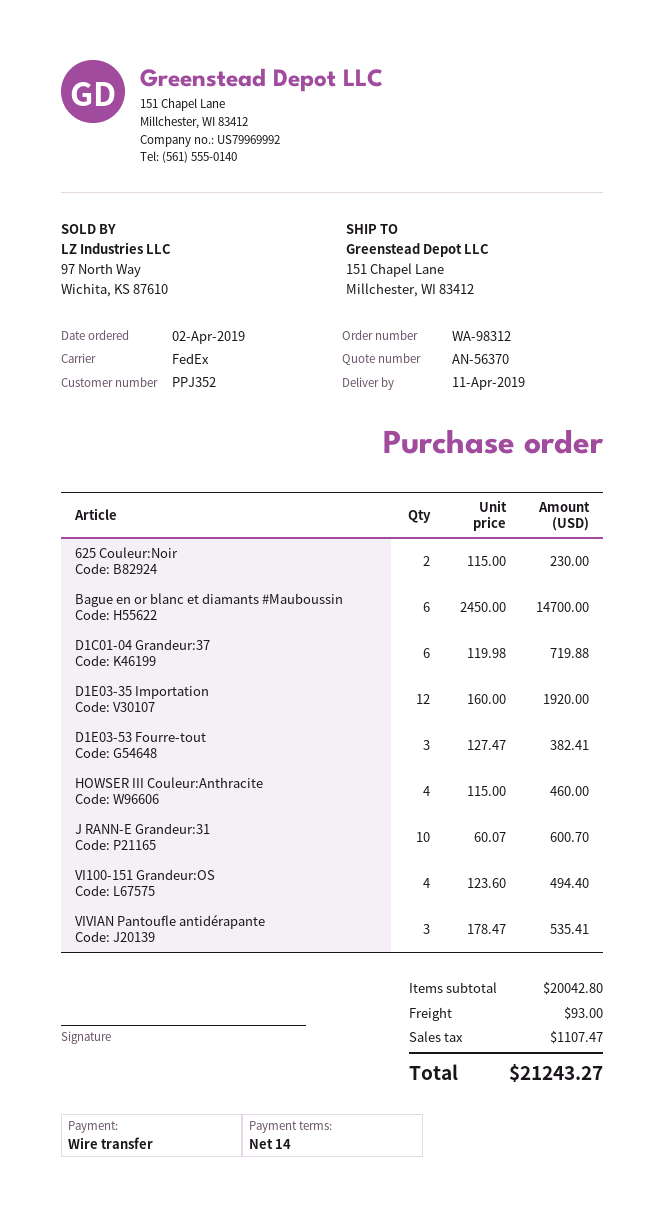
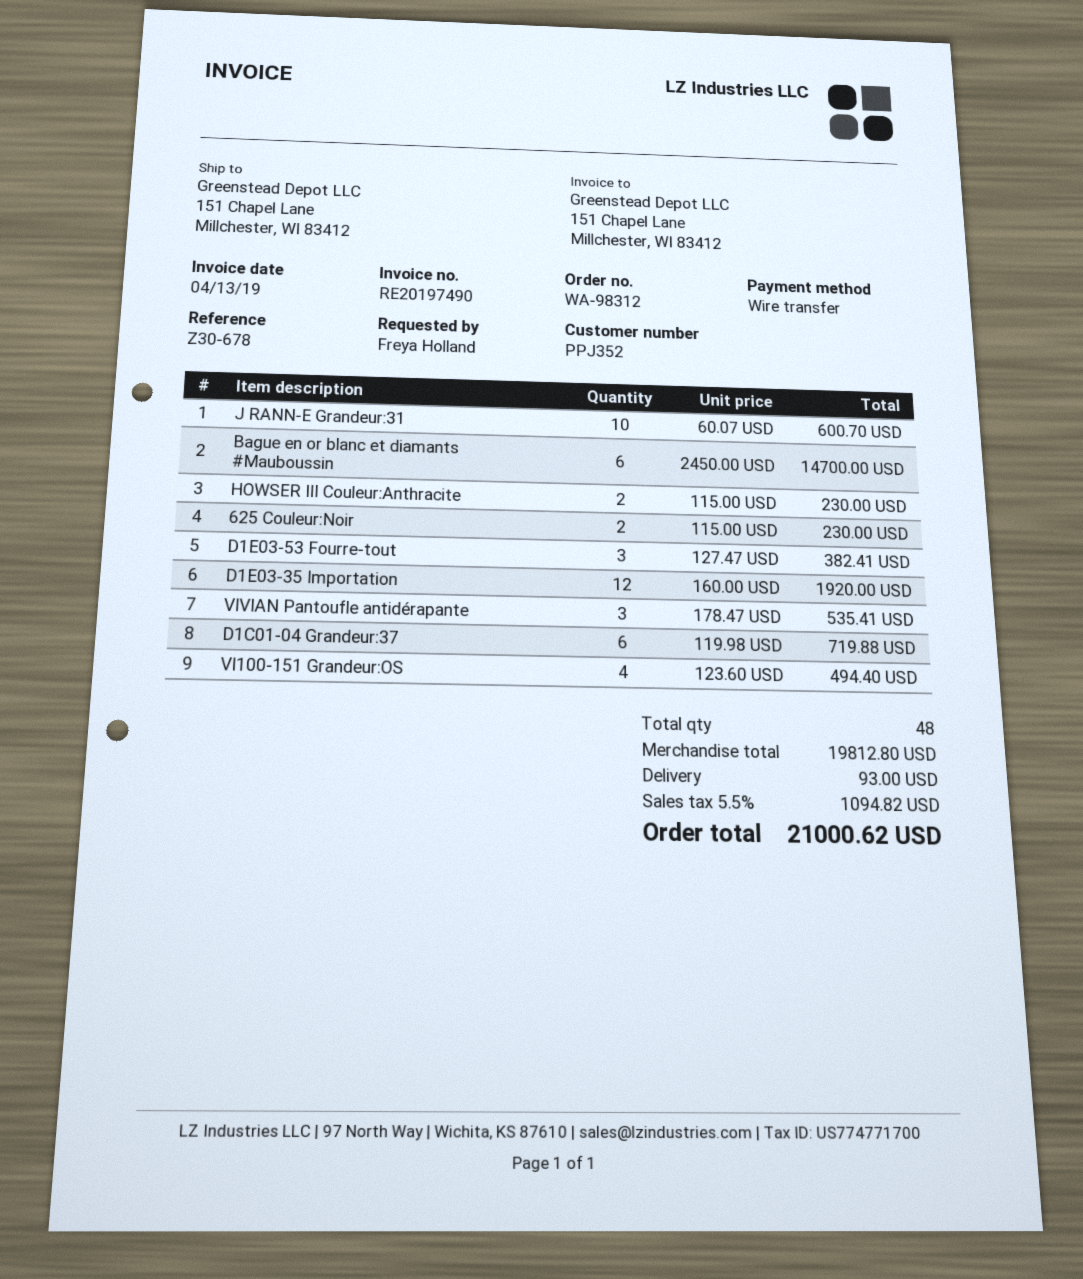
HOWSER III Couleur:Anthracite: 4 x 115.00 = 460.00 -> 2 x 115.00 = 230.00
subtotal: 20042.80 -> 19812.80
tax: 1107.47 -> 1094.82
total: 21243.27 -> 21000.62

